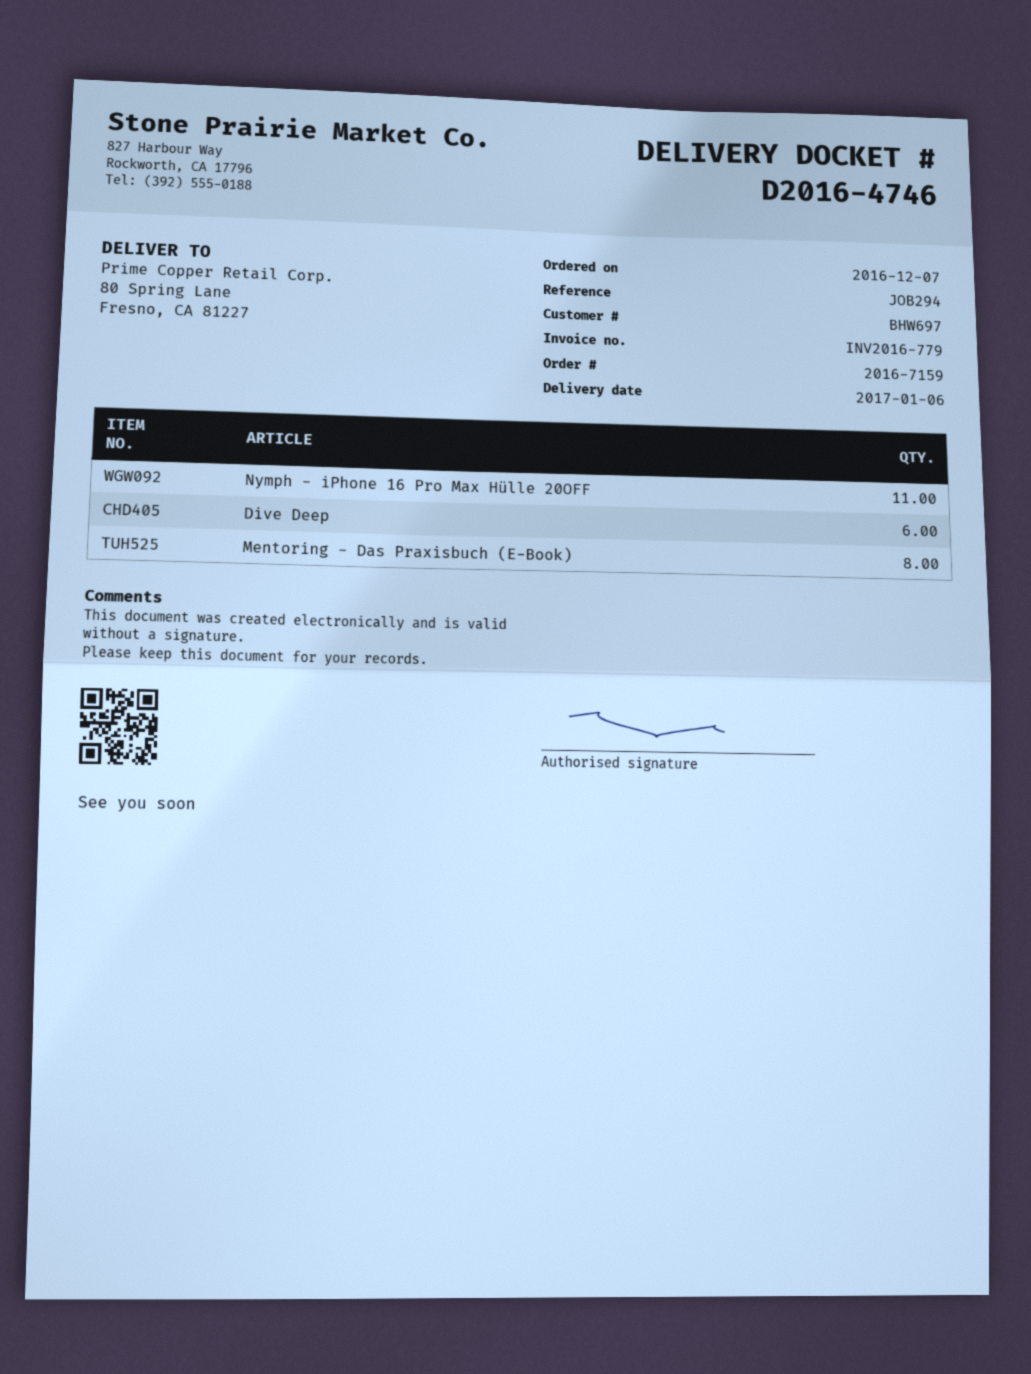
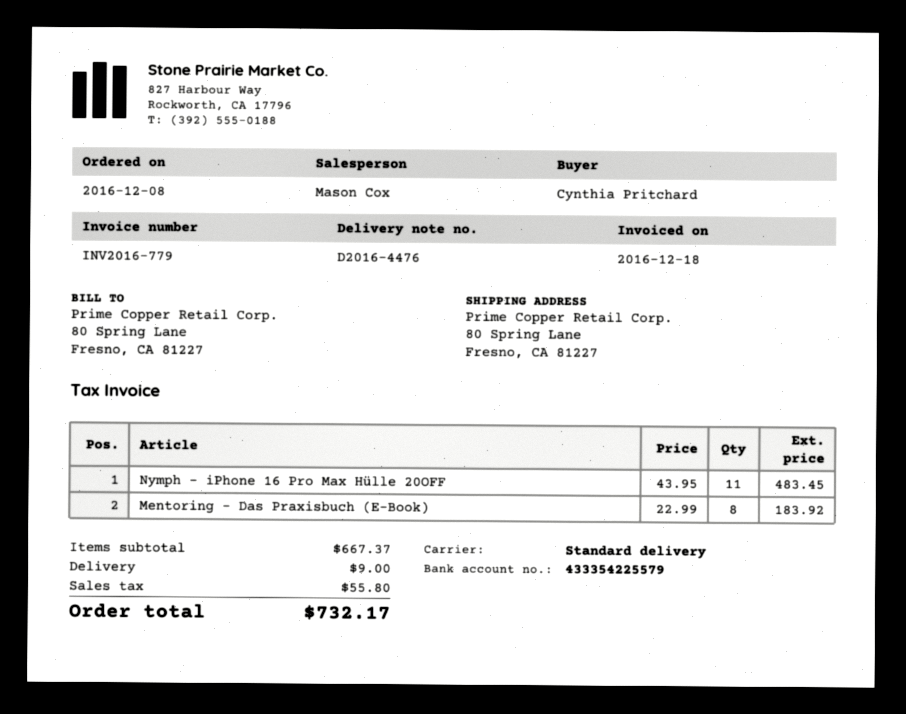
order date: 2016-12-07 -> 2016-12-08
delivery note number: D2016-4746 -> D2016-4476
Dive Deep: 6 -> none

